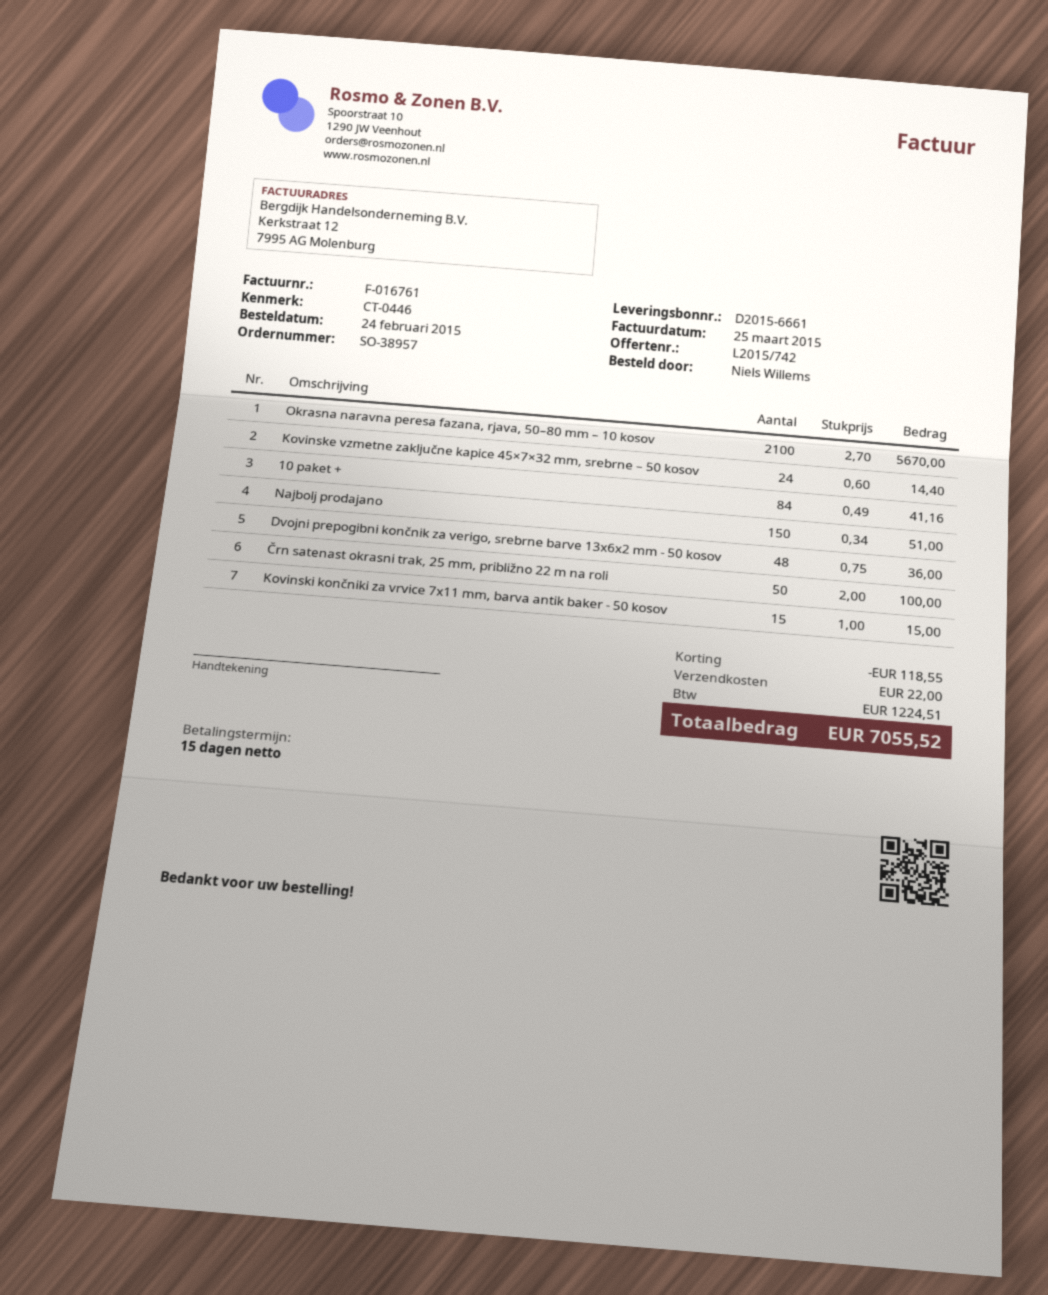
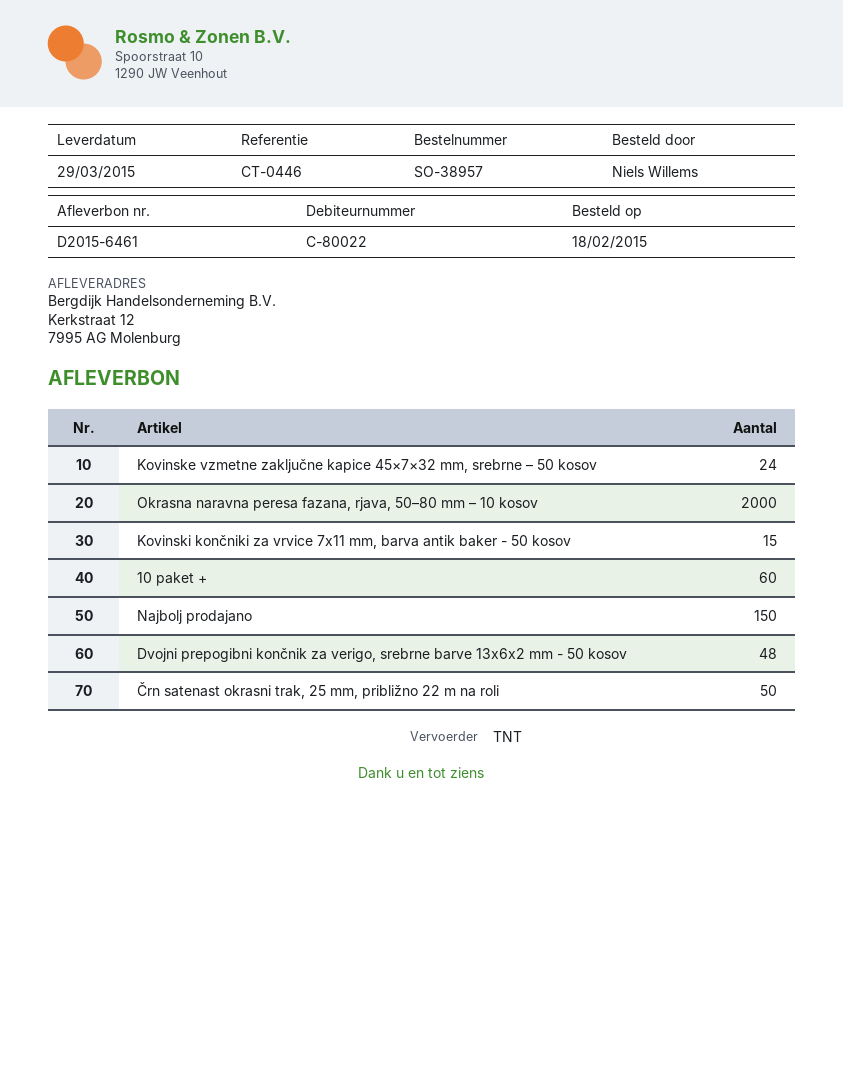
order date: 2015-02-24 -> 2015-02-18
delivery note number: D2015-6661 -> D2015-6461
Okrasna naravna peresa fazana, rjava, 50–80 mm – 10 kosov: 2100 -> 2000
10 paket +: 84 -> 60

